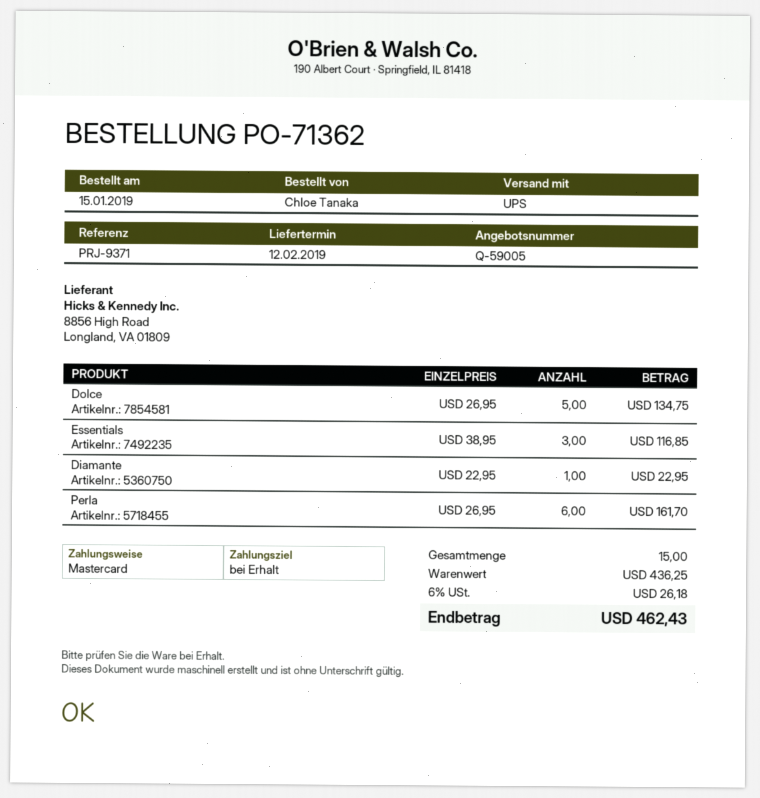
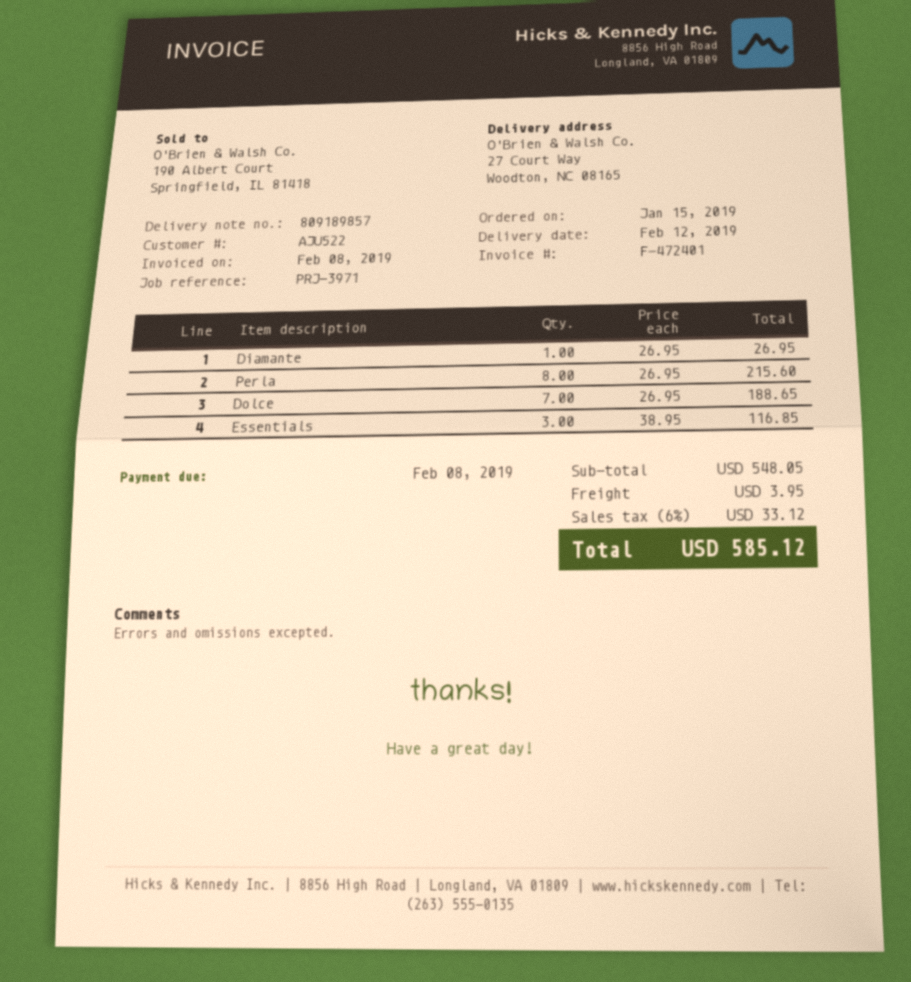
reference: PRJ-9371 -> PRJ-3971
Dolce: 5 x 26.95 = 134.75 -> 7 x 26.95 = 188.65
Diamante: 1 x 22.95 = 22.95 -> 1 x 26.95 = 26.95
Perla: 6 x 26.95 = 161.70 -> 8 x 26.95 = 215.60
subtotal: 436.25 -> 548.05
shipping: none -> 3.95
tax: 6% = 26.18 -> 6% = 33.12
total: 462.43 -> 585.12

